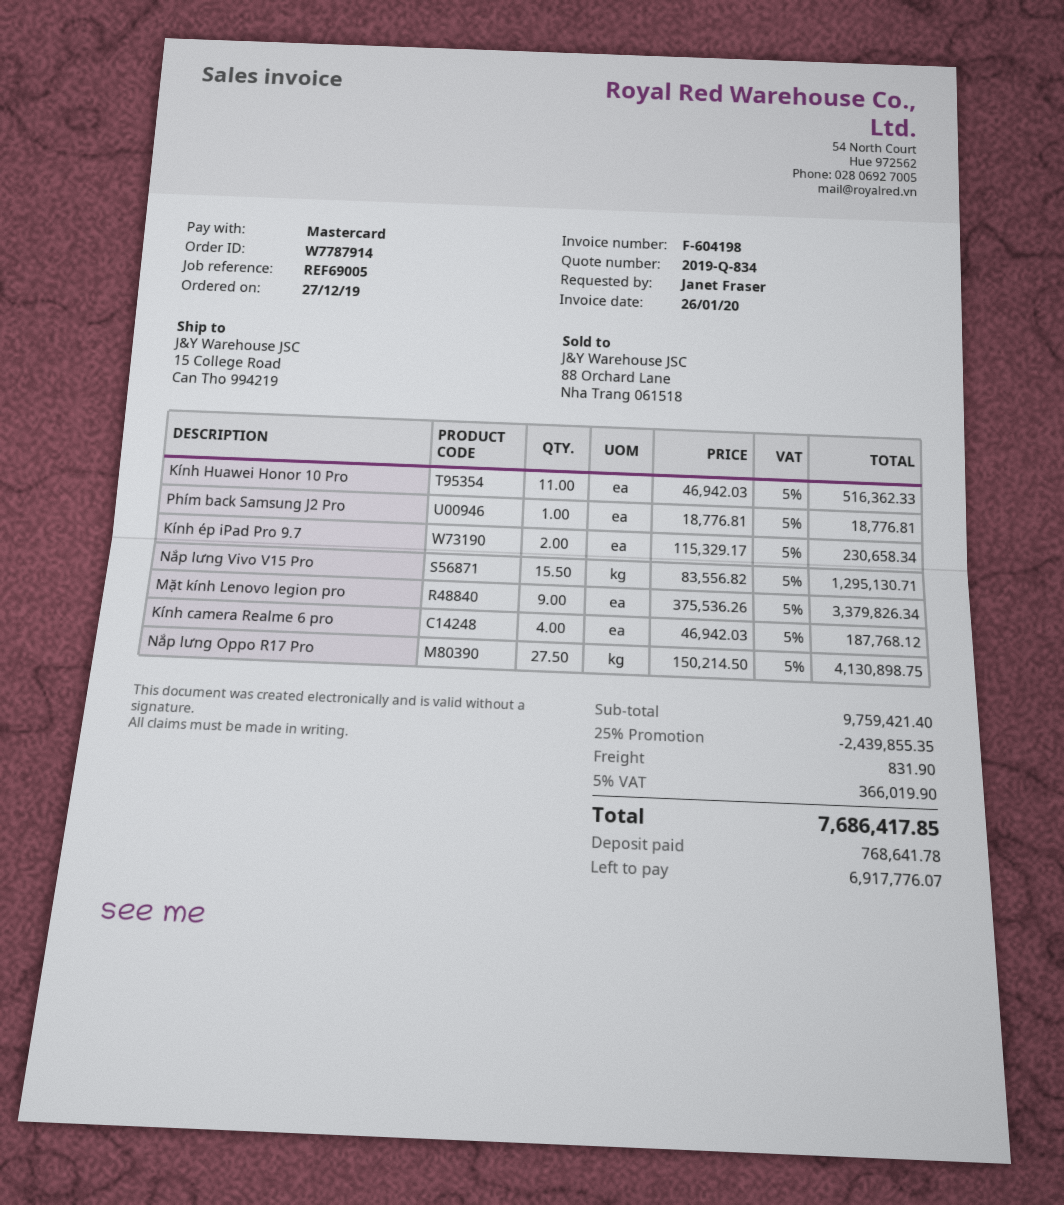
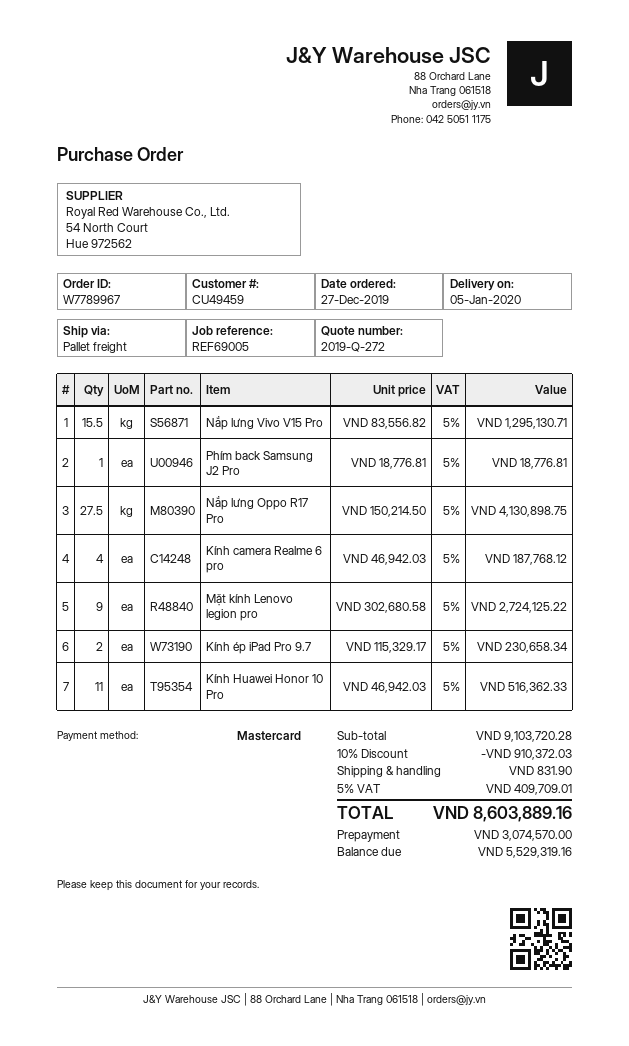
quote number: 2019-Q-834 -> 2019-Q-272
order number: W7787914 -> W7789967
Mặt kính Lenovo legion pro: 9 x 375536.26 = 3379826.34 -> 9 x 302680.58 = 2724125.22
subtotal: 9759421.40 -> 9103720.28
discount: 25% = 2439855.35 -> 10% = 910372.03
tax: 5% = 366019.90 -> 5% = 409709.01
total: 7686417.85 -> 8603889.16
deposit: 768641.78 -> 3074570.00
balance: 6917776.07 -> 5529319.16

